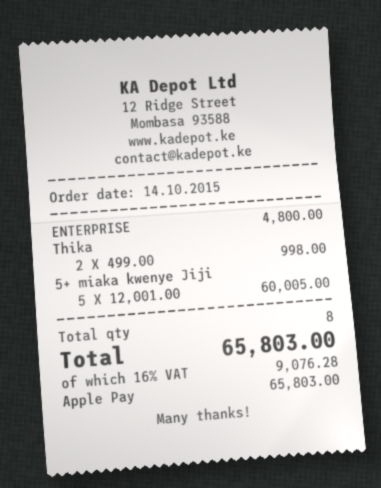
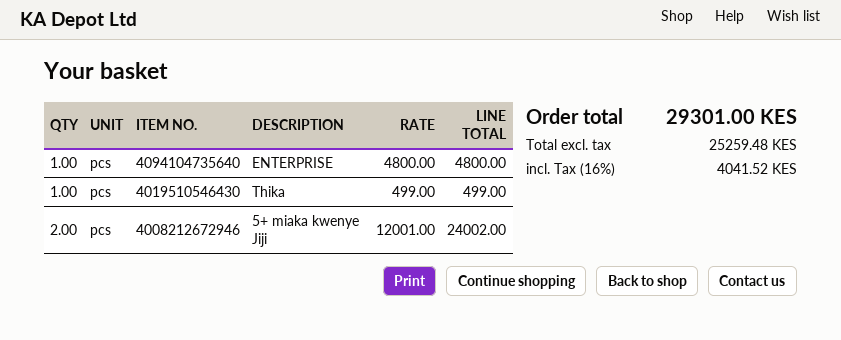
Thika: 2 x 499.00 = 998.00 -> 1 x 499.00 = 499.00
5+ miaka kwenye Jiji: 5 x 12001.00 = 60005.00 -> 2 x 12001.00 = 24002.00
tax: 16% = 9076.28 -> 16% = 4041.52
total: 65803.00 -> 29301.00

